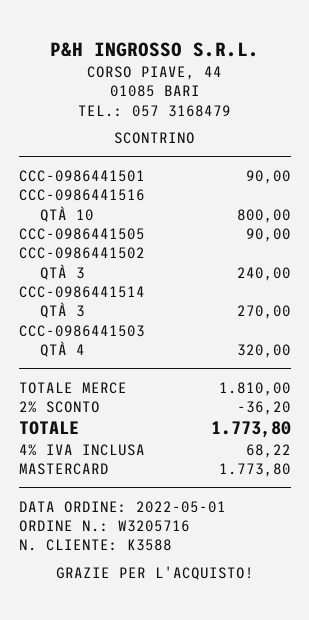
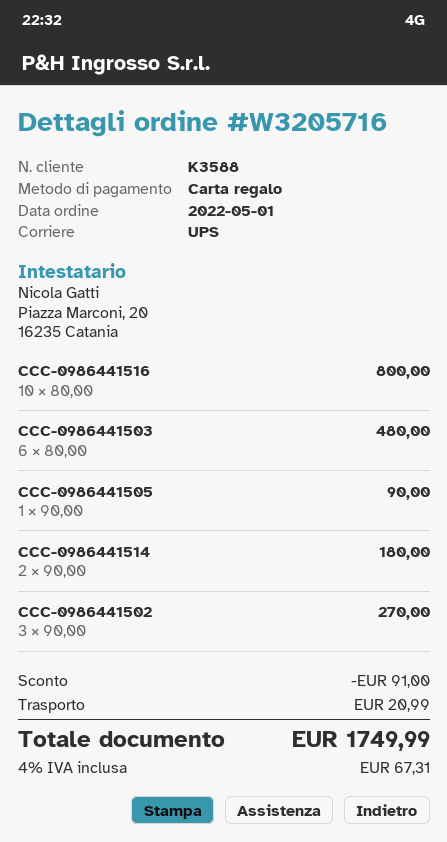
payment method: Mastercard -> gift card
CCC-0986441501: 1 for 90.00 -> none
CCC-0986441502: 3 for 240.00 -> 3 for 270.00
CCC-0986441514: 3 for 270.00 -> 2 for 180.00
CCC-0986441503: 4 for 320.00 -> 6 for 480.00
discount: 36.20 -> 91.00
shipping: none -> 20.99
tax: 4% = 68.22 -> 4% = 67.31
total: 1773.80 -> 1749.99

